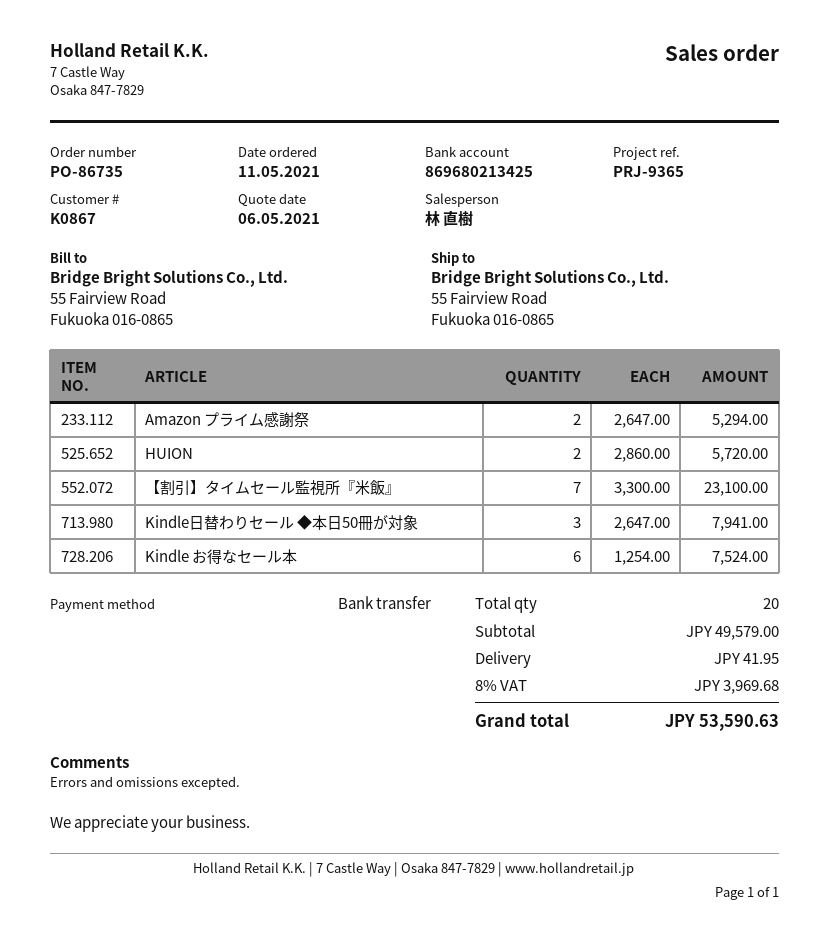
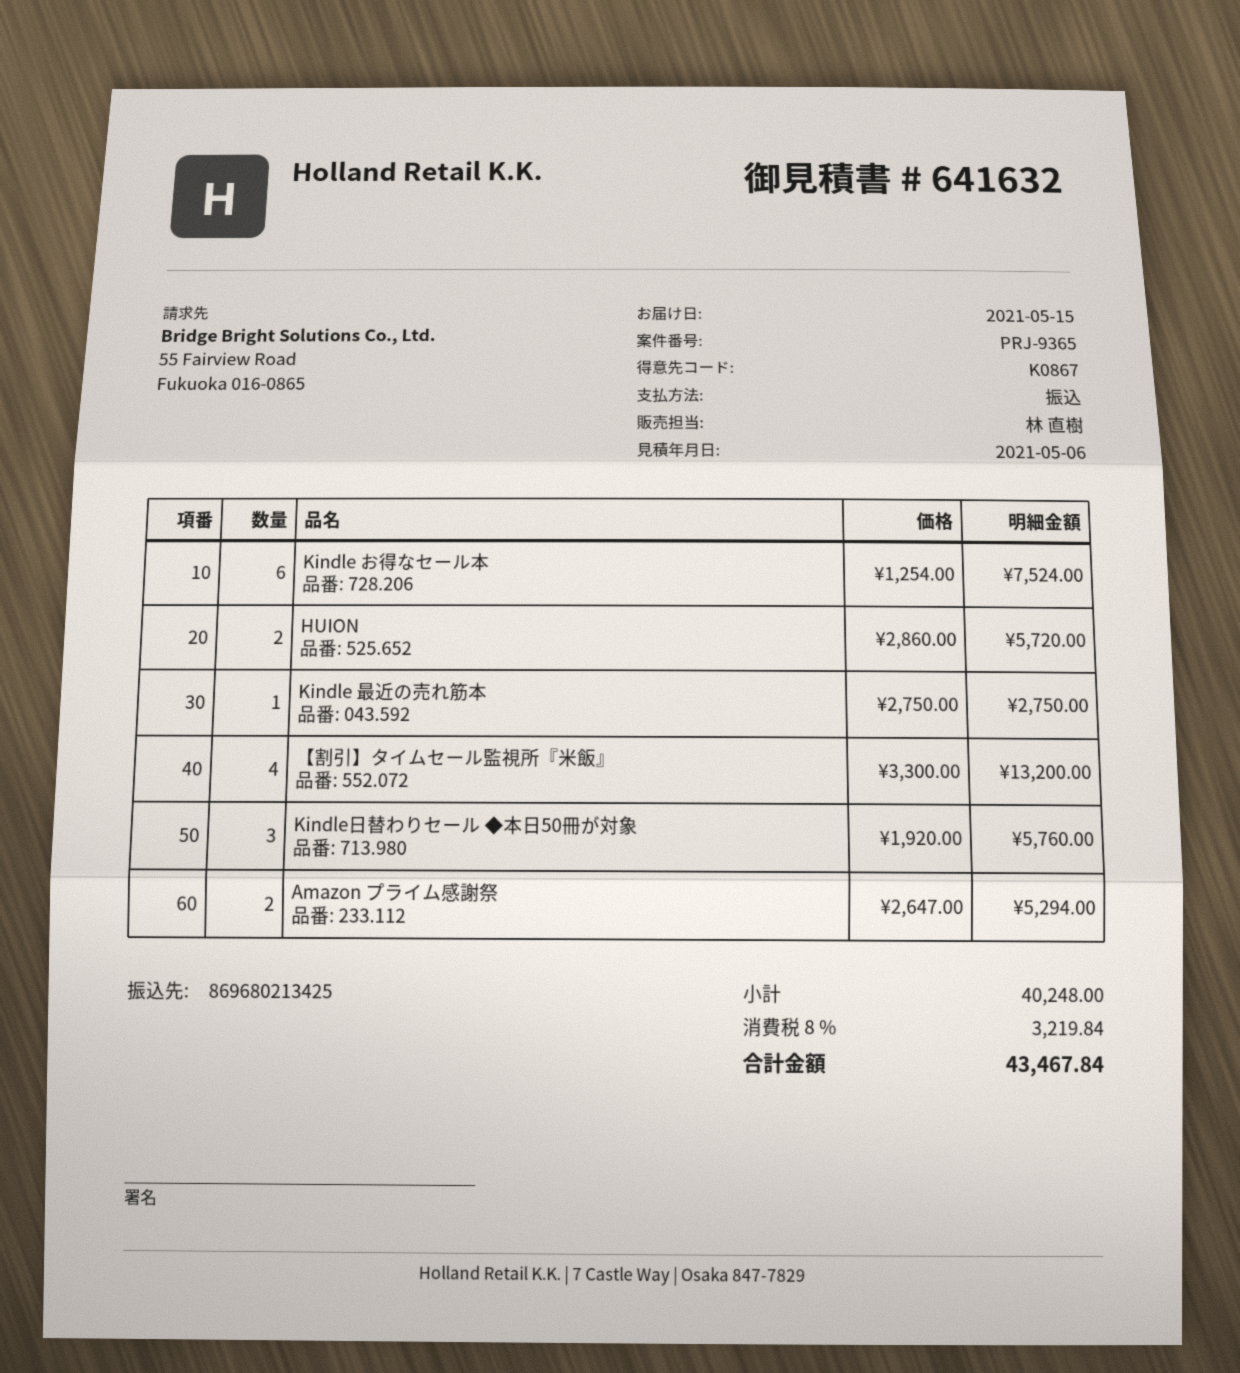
【割引】タイムセール監視所『米飯』: 7 x 3300.00 = 23100.00 -> 4 x 3300.00 = 13200.00
Kindle日替わりセール ◆本日50冊が対象: 3 x 2647.00 = 7941.00 -> 3 x 1920.00 = 5760.00
Kindle 最近の売れ筋本: none -> 1 x 2750.00 = 2750.00
subtotal: 49579.00 -> 40248.00
shipping: 41.95 -> none
tax: 8% = 3969.68 -> 8% = 3219.84
total: 53590.63 -> 43467.84

